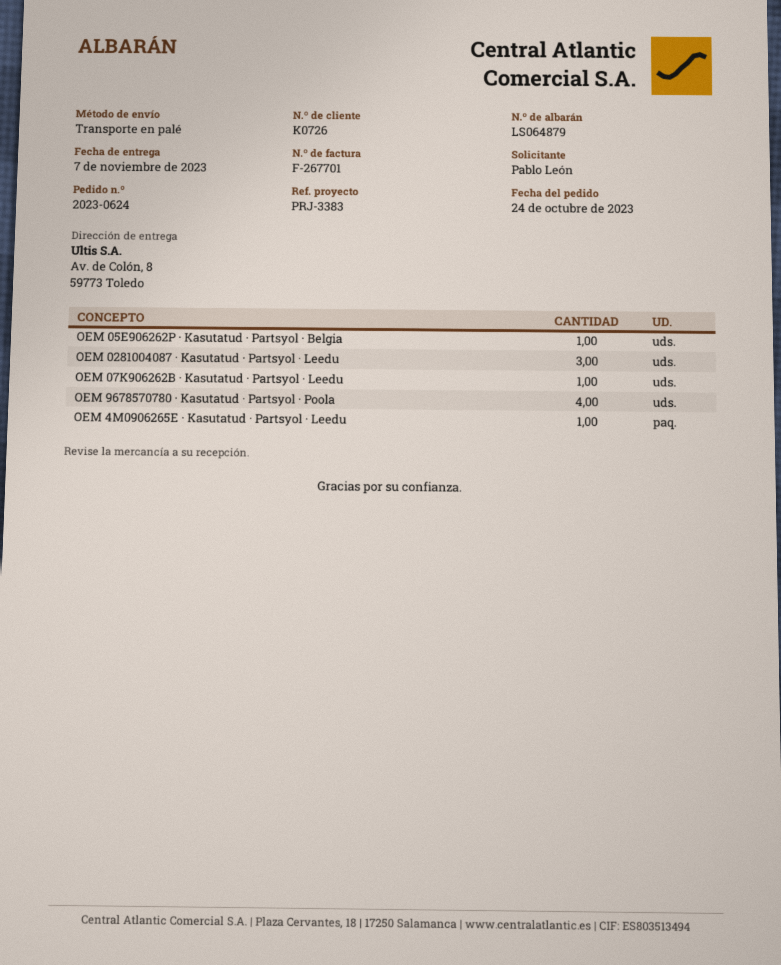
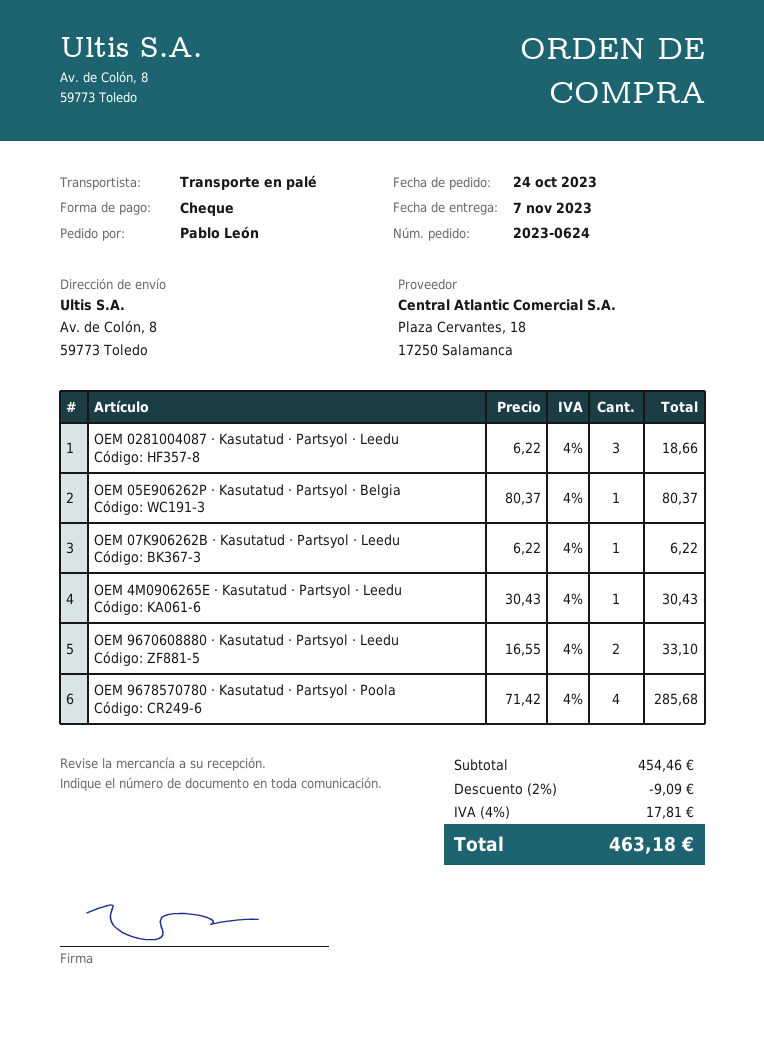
OEM 9670608880 · Kasutatud · Partsyol · Leedu: none -> 2

